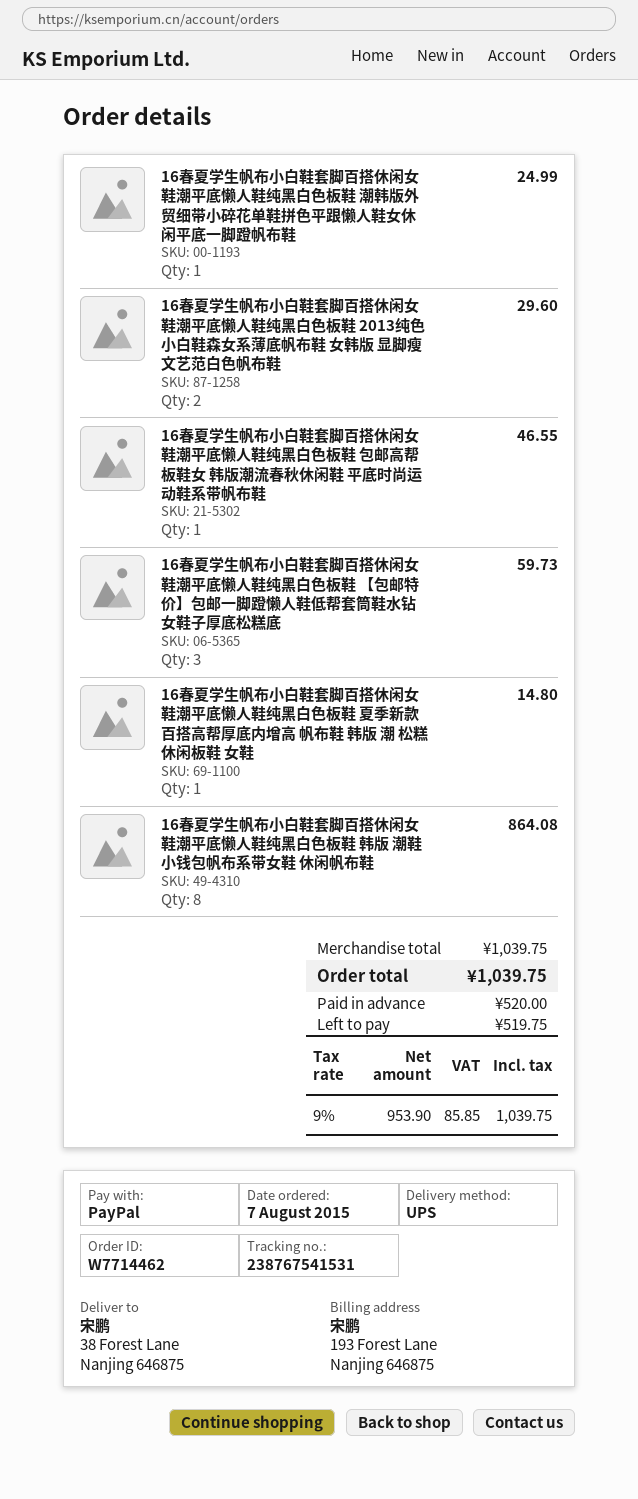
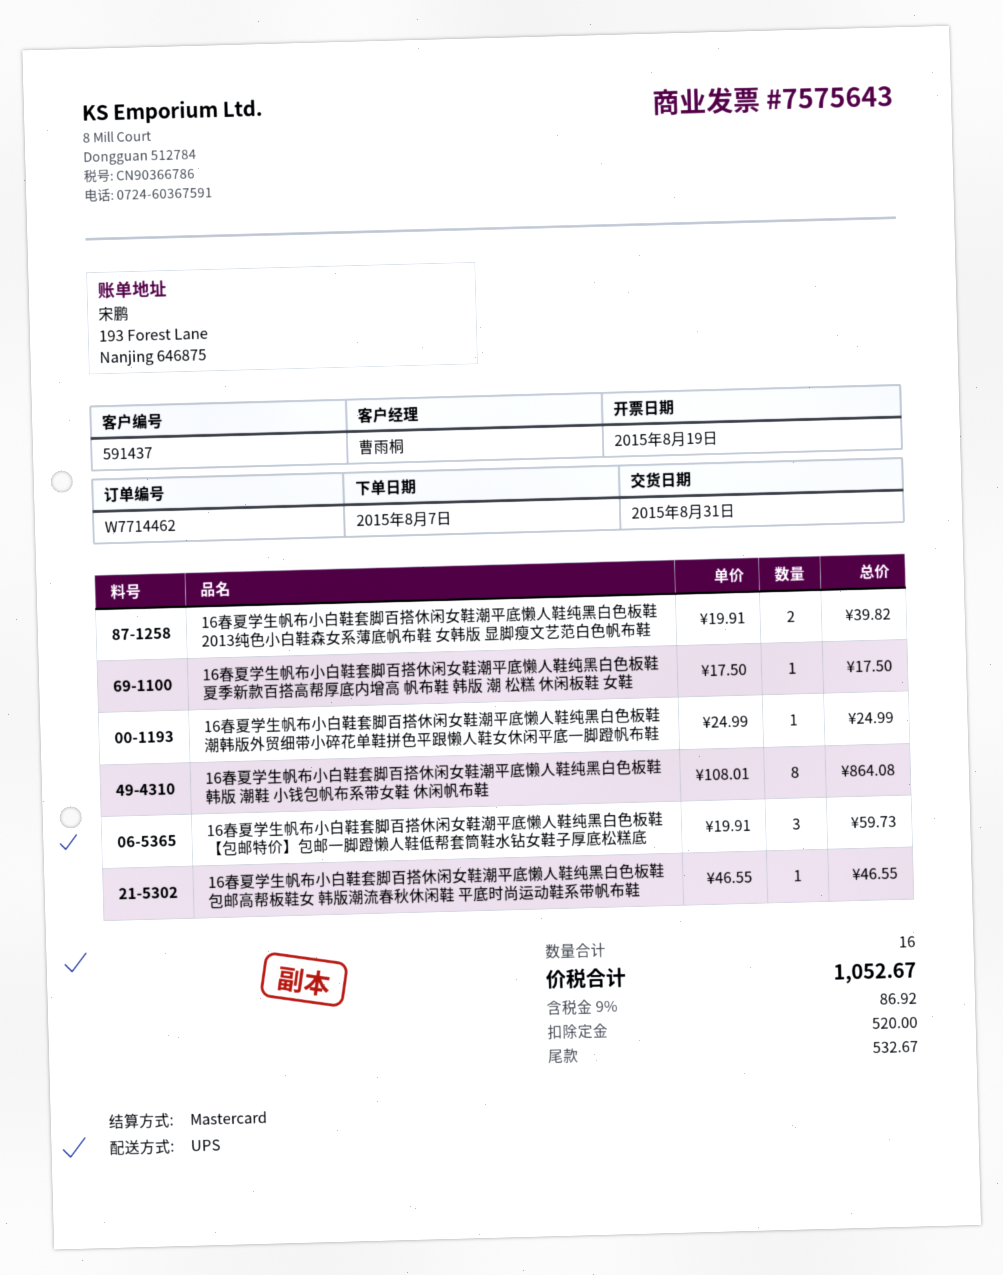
payment method: PayPal -> Mastercard
16春夏学生帆布小白鞋套脚百搭休闲女鞋潮平底懒人鞋纯黑白色板鞋 2013纯色小白鞋森女系薄底帆布鞋 女韩版 显脚瘦文艺范白色帆布鞋: 2 for 29.60 -> 2 for 39.82
16春夏学生帆布小白鞋套脚百搭休闲女鞋潮平底懒人鞋纯黑白色板鞋 夏季新款百搭高帮厚底内增高 帆布鞋 韩版 潮 松糕 休闲板鞋 女鞋: 1 for 14.80 -> 1 for 17.50
tax: 9% = 85.85 -> 9% = 86.92
total: 1039.75 -> 1052.67
balance: 519.75 -> 532.67

